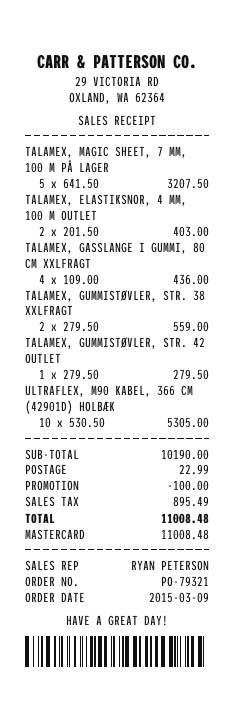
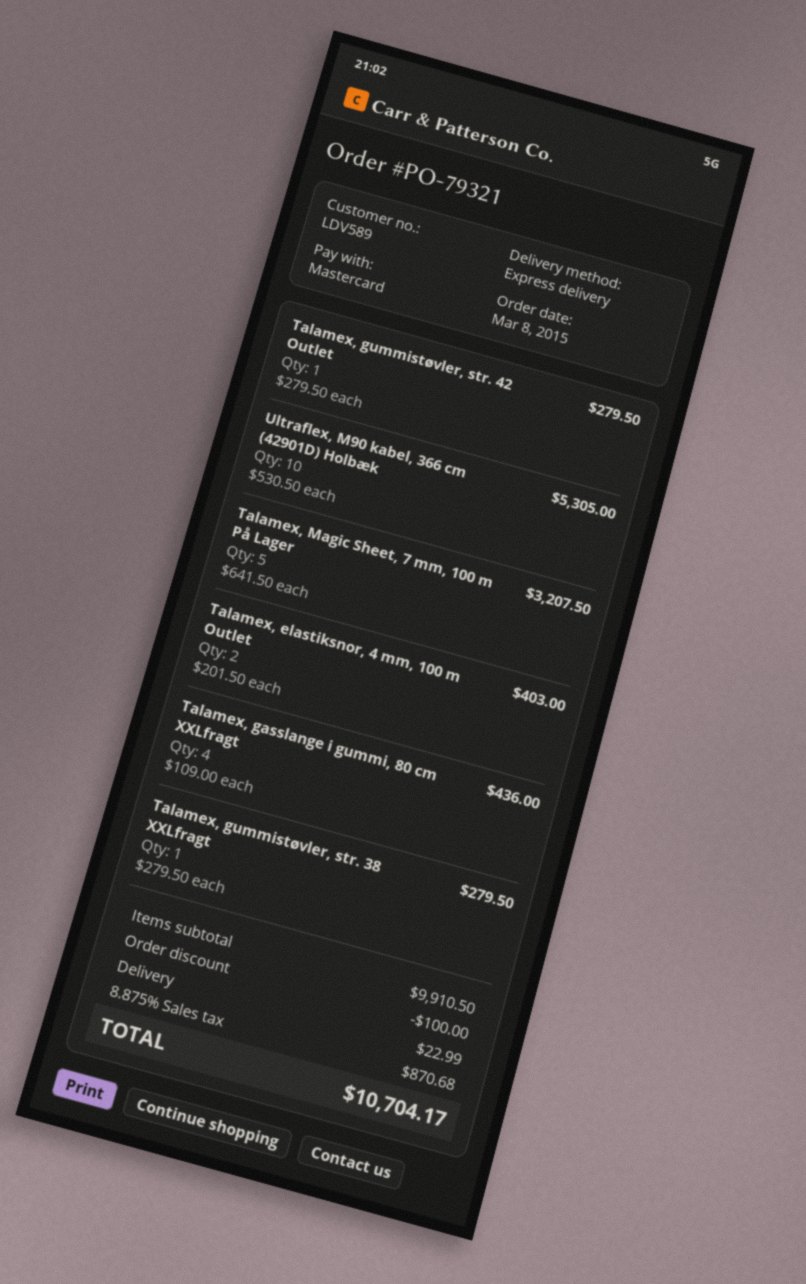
order date: 2015-03-09 -> 2015-03-08
TALAMEX, GUMMISTØVLER, STR. 38 XXLFRAGT: 2 x 279.50 = 559.00 -> 1 x 279.50 = 279.50
subtotal: 10190.00 -> 9910.50
tax: 895.49 -> 870.68
total: 11008.48 -> 10704.17

